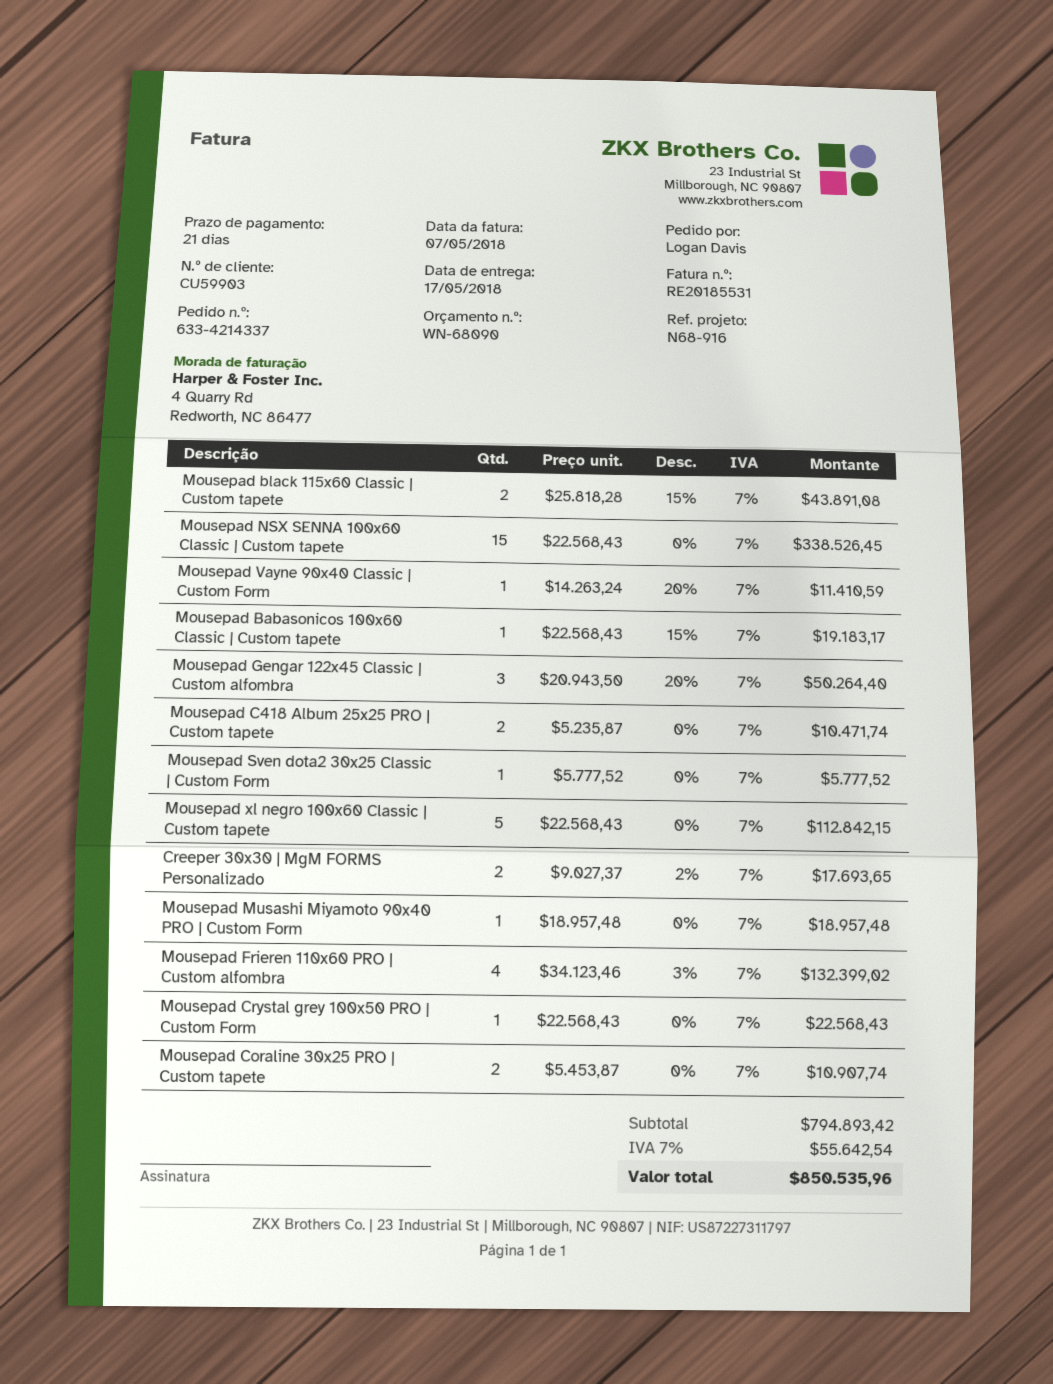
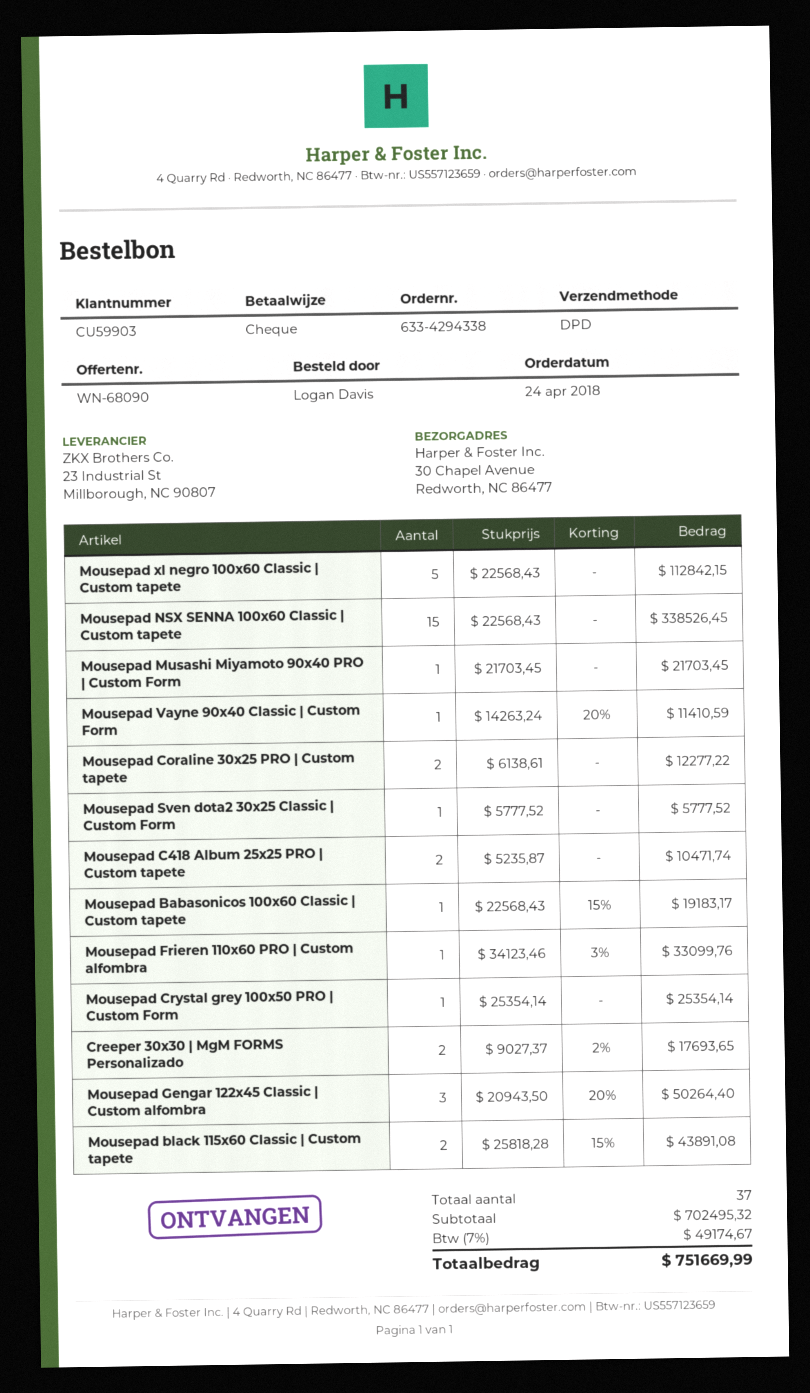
order number: 633-4214337 -> 633-4294338
Mousepad Musashi Miyamoto 90x40 PRO | Custom Form: 1 x 18957.48 = 18957.48 -> 1 x 21703.45 = 21703.45
Mousepad Frieren 110x60 PRO | Custom alfombra: 4 x 34123.46 - 3% = 132399.02 -> 1 x 34123.46 - 3% = 33099.76
Mousepad Crystal grey 100x50 PRO | Custom Form: 1 x 22568.43 = 22568.43 -> 1 x 25354.14 = 25354.14
Mousepad Coraline 30x25 PRO | Custom tapete: 2 x 5453.87 = 10907.74 -> 2 x 6138.61 = 12277.22
subtotal: 794893.42 -> 702495.32
tax: 7% = 55642.54 -> 7% = 49174.67
total: 850535.96 -> 751669.99

